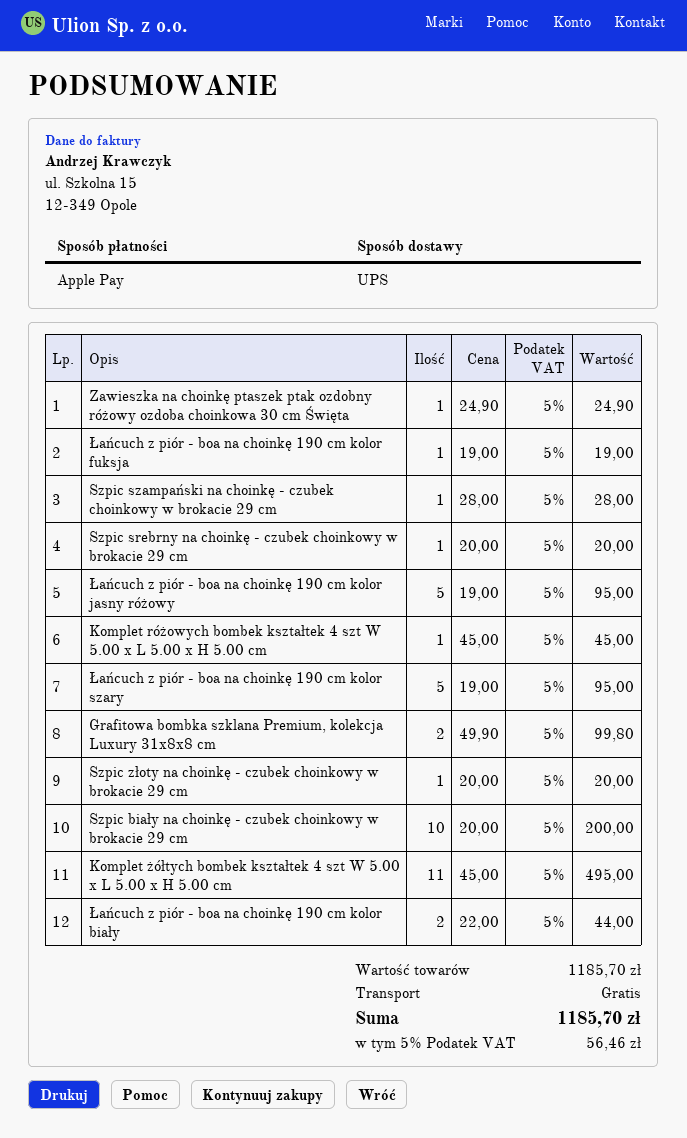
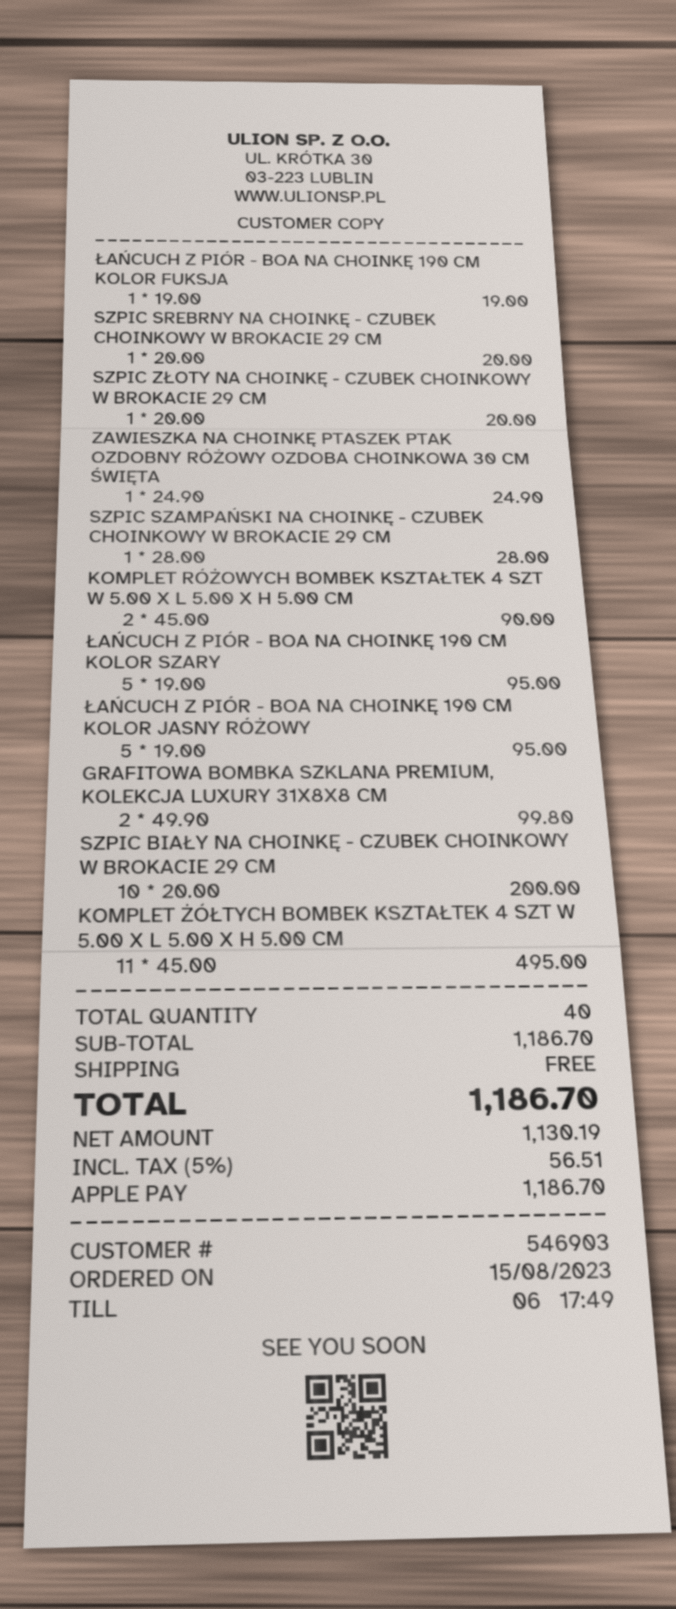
Komplet różowych bombek kształtek 4 szt W 5.00 x L 5.00 x H 5.00 cm: 1 x 45.00 = 45.00 -> 2 x 45.00 = 90.00
Łańcuch z piór - boa na choinkę 190 cm kolor biały: 2 x 22.00 = 44.00 -> none
subtotal: 1185.70 -> 1186.70
tax: 5% = 56.46 -> 5% = 56.51
total: 1185.70 -> 1186.70

